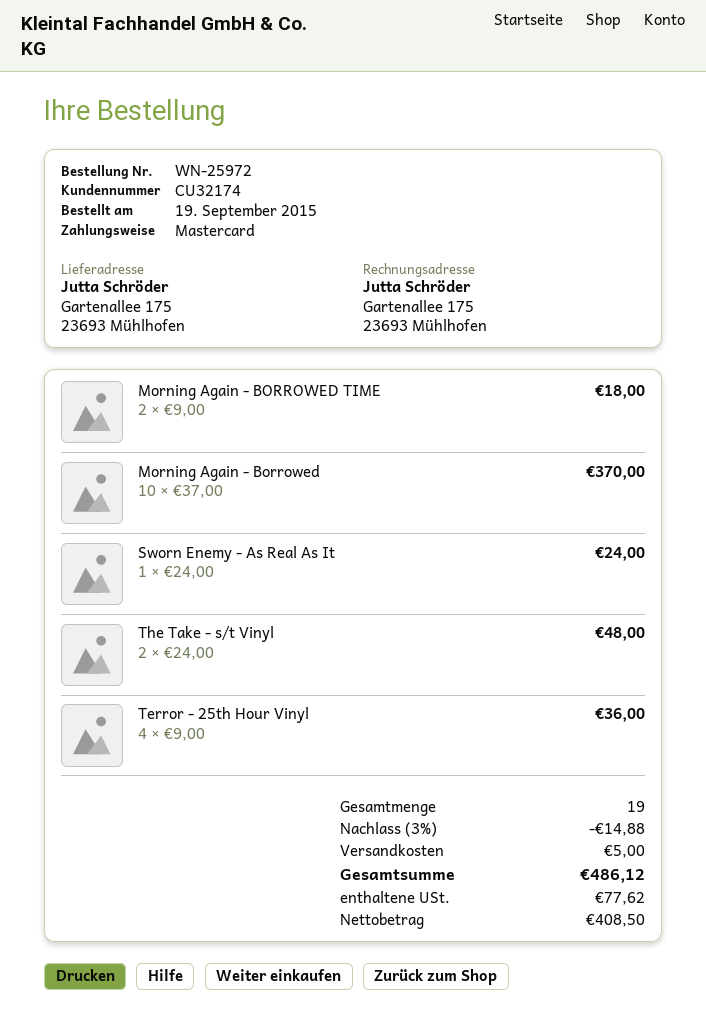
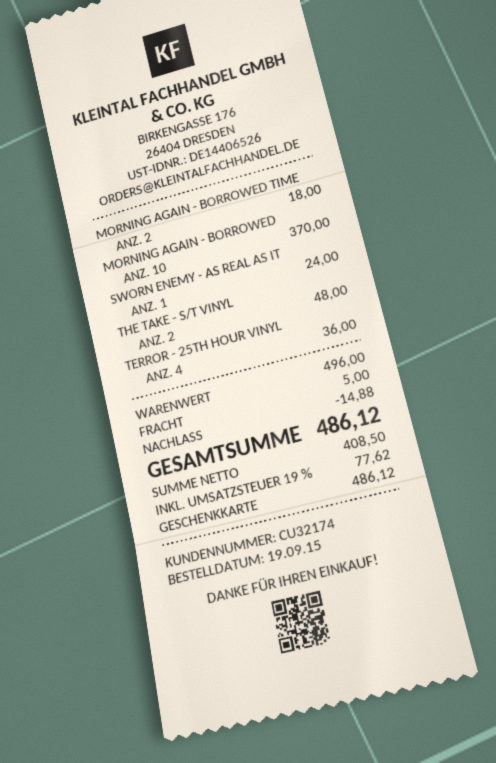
payment method: Mastercard -> gift card

